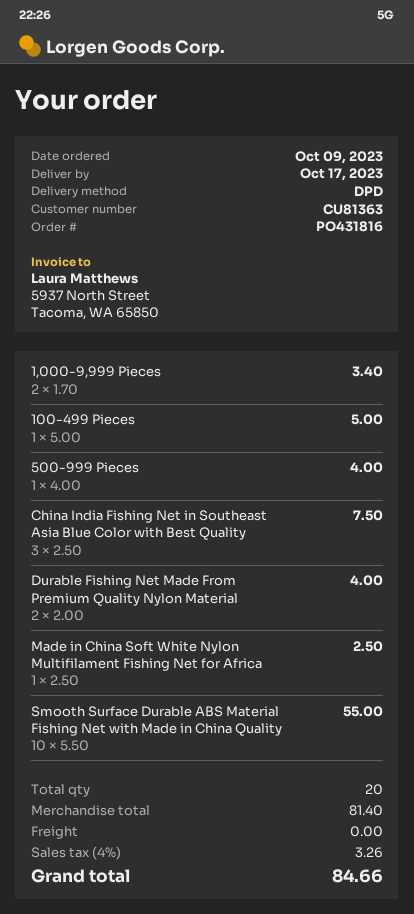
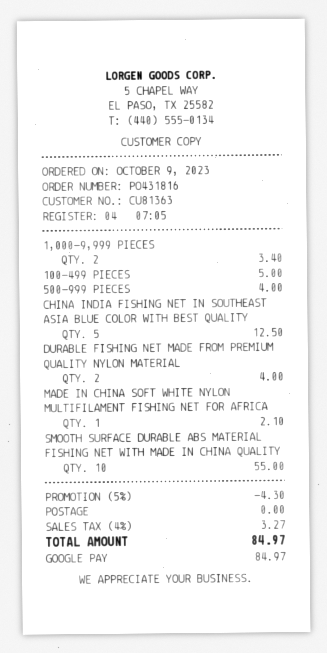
China India Fishing Net in Southeast Asia Blue Color with Best Quality: 3 for 7.50 -> 5 for 12.50
Made in China Soft White Nylon Multifilament Fishing Net for Africa: 1 for 2.50 -> 1 for 2.10
discount: none -> 5% = 4.30
tax: 4% = 3.26 -> 4% = 3.27
total: 84.66 -> 84.97

